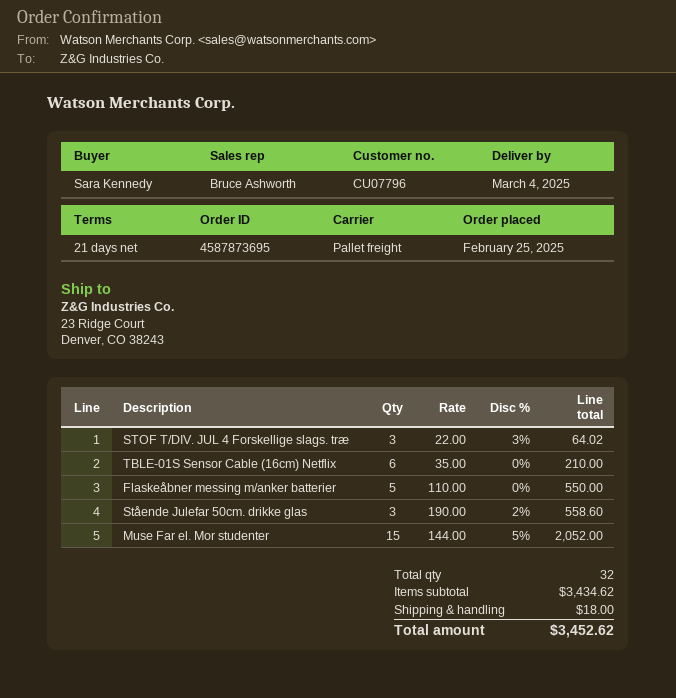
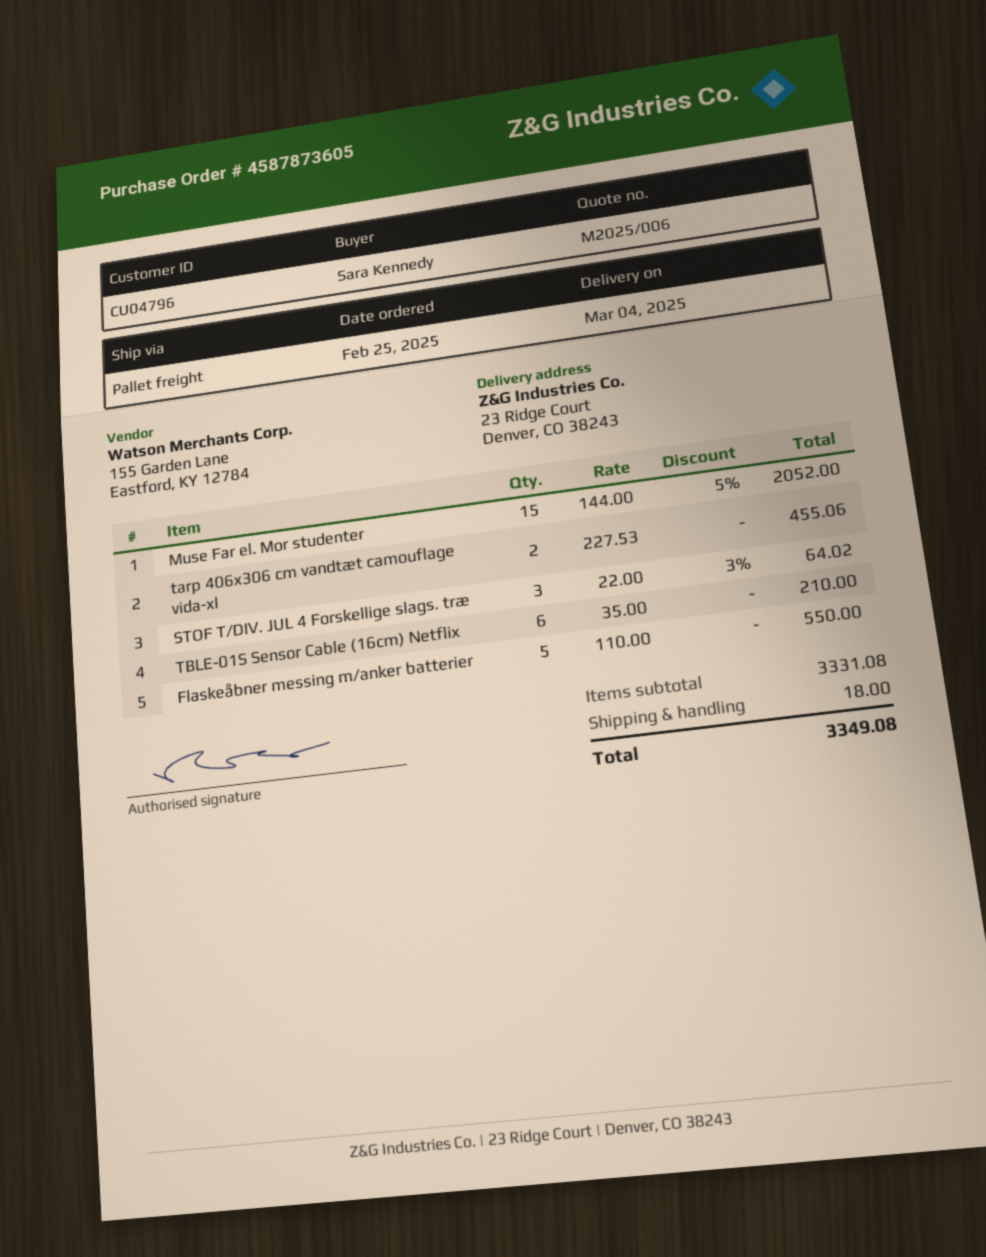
order number: 4587873695 -> 4587873605
customer number: CU07796 -> CU04796
Stående Julefar 50cm. drikke glas: 3 x 190.00 - 2% = 558.60 -> none
tarp 406x306 cm vandtæt camouflage vida-xl: none -> 2 x 227.53 = 455.06
subtotal: 3434.62 -> 3331.08
total: 3452.62 -> 3349.08

